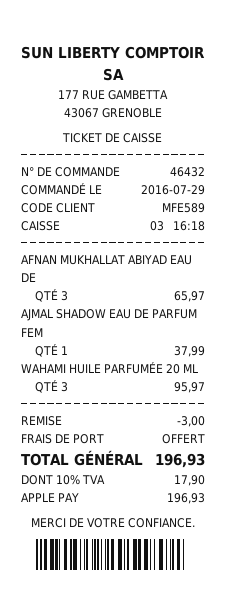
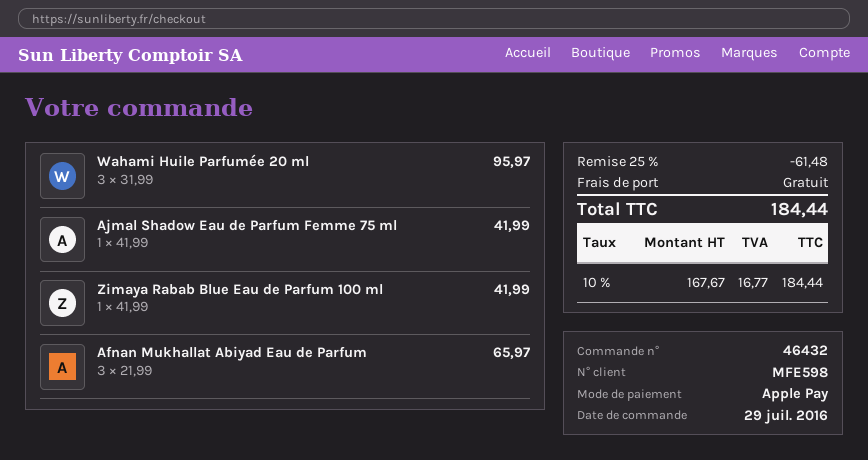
customer number: MFE589 -> MFE598
AJMAL SHADOW EAU DE PARFUM FEM: 1 for 37.99 -> 1 for 41.99
Zimaya Rabab Blue Eau de Parfum 100 ml: none -> 1 for 41.99
discount: 3.00 -> 61.48
tax: 10% = 17.90 -> 10% = 16.77
total: 196.93 -> 184.44

